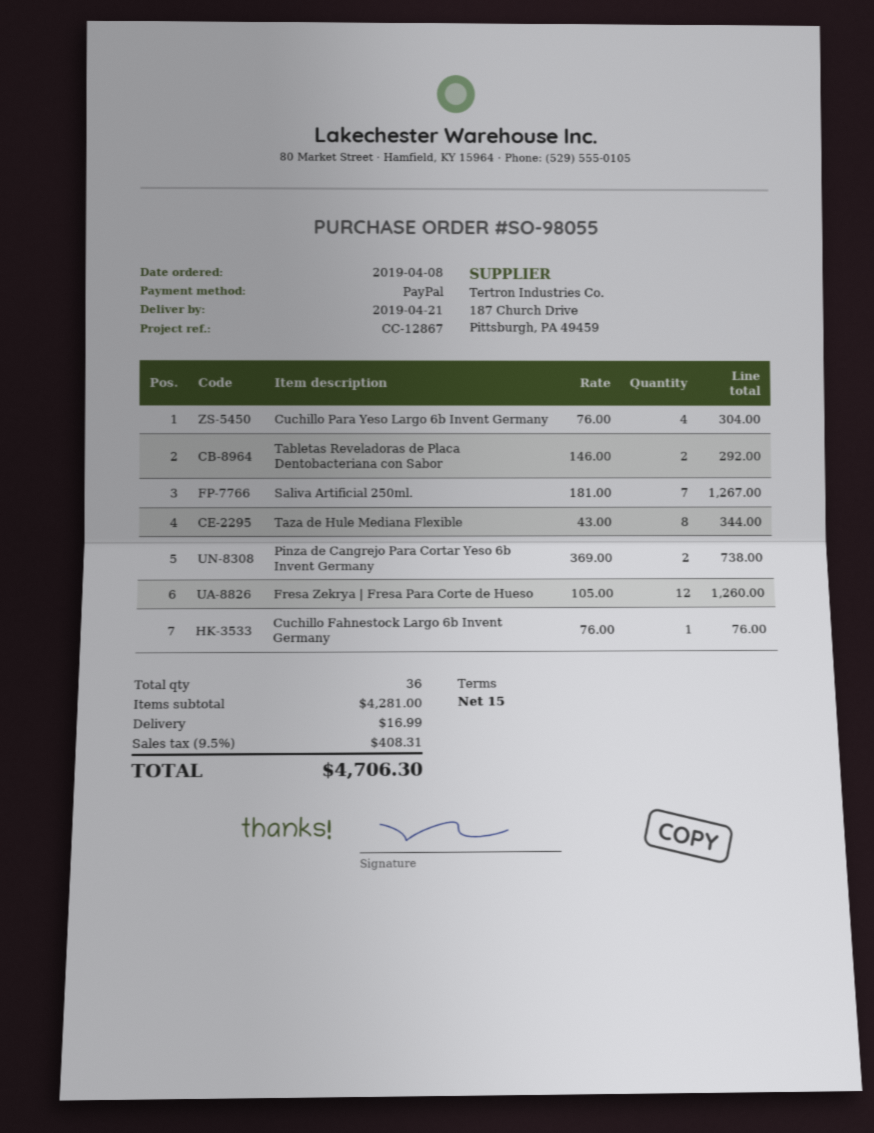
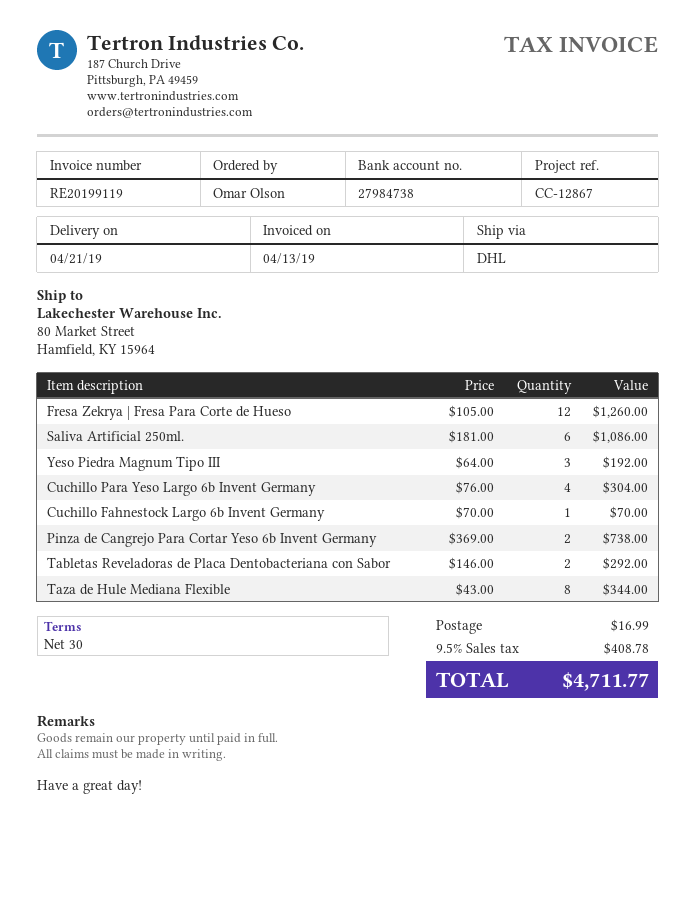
payment terms: 15 days -> 30 days
Saliva Artificial 250ml.: 7 x 181.00 = 1267.00 -> 6 x 181.00 = 1086.00
Cuchillo Fahnestock Largo 6b Invent Germany: 1 x 76.00 = 76.00 -> 1 x 70.00 = 70.00
Yeso Piedra Magnum Tipo III: none -> 3 x 64.00 = 192.00
tax: 9.5% = 408.31 -> 9.5% = 408.78
total: 4706.30 -> 4711.77

